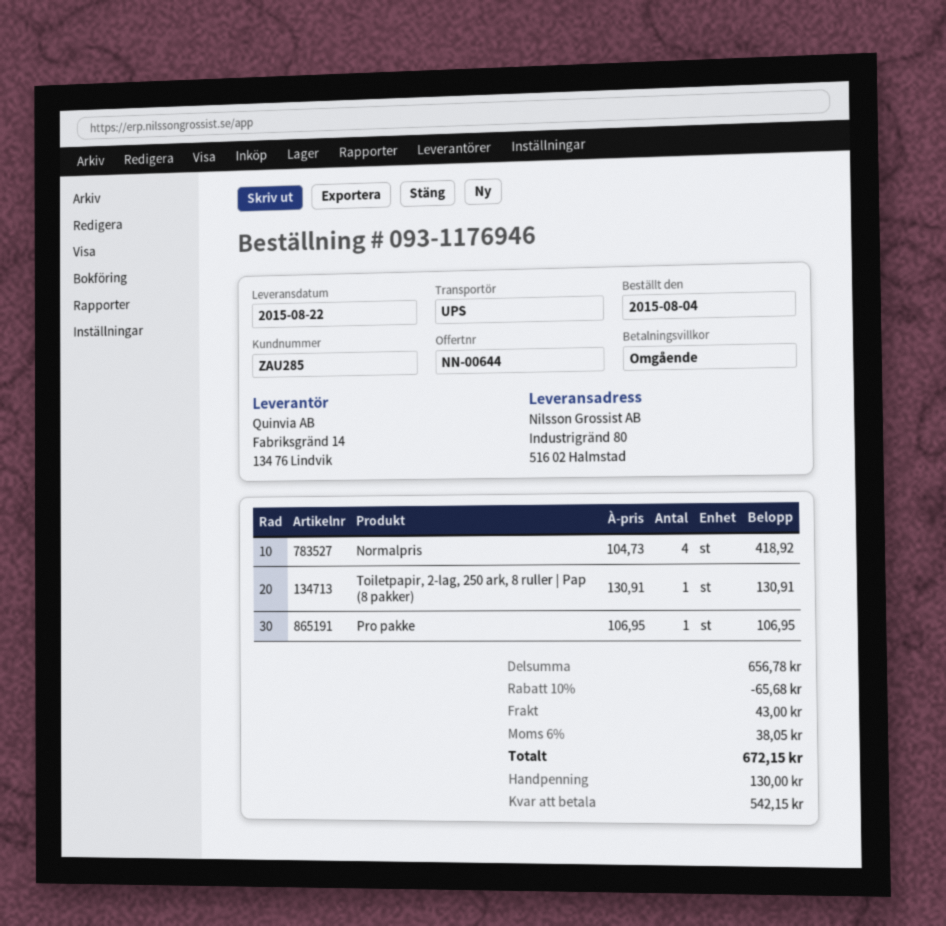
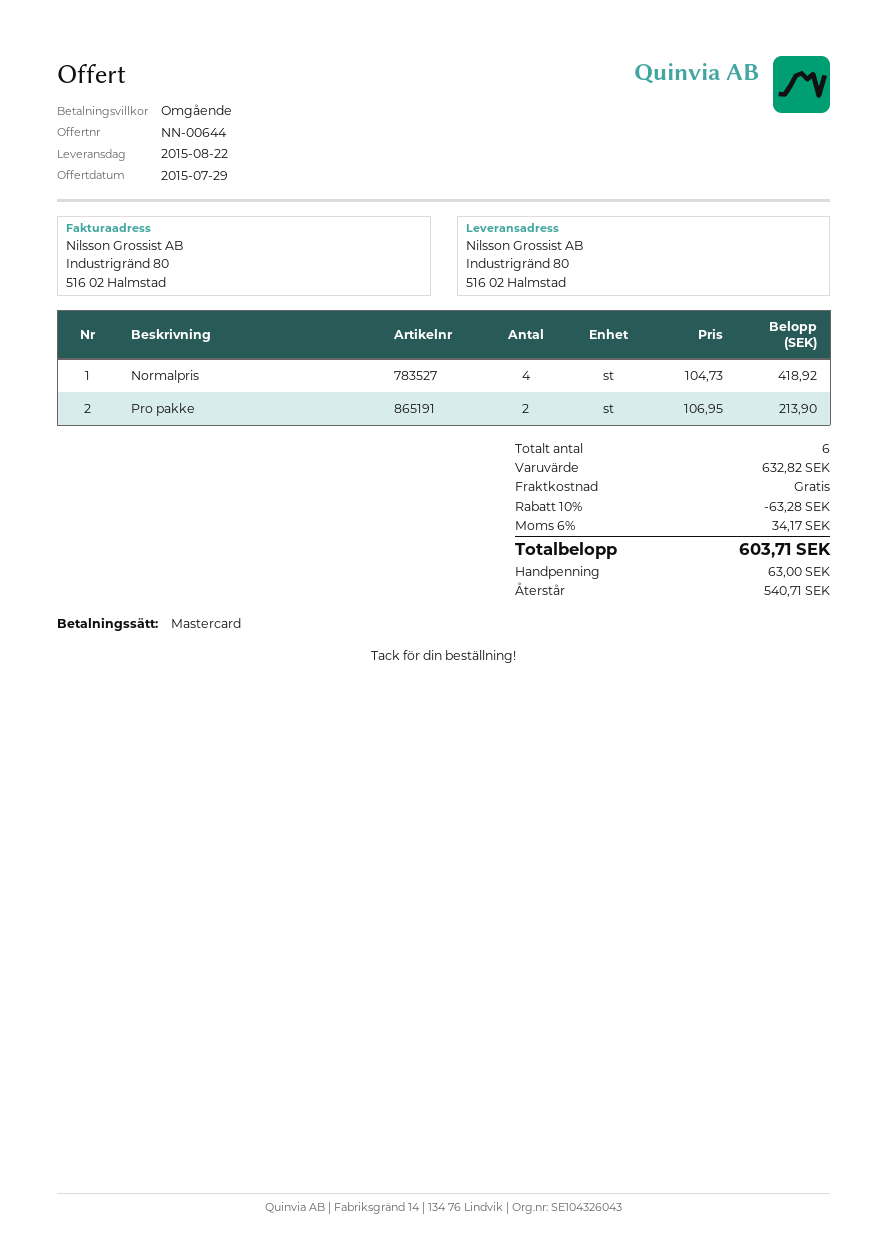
Toiletpapir, 2-lag, 250 ark, 8 ruller | Pap (8 pakker): 1 x 130.91 = 130.91 -> none
Pro pakke: 1 x 106.95 = 106.95 -> 2 x 106.95 = 213.90
subtotal: 656.78 -> 632.82
discount: 10% = 65.68 -> 10% = 63.28
shipping: 43.00 -> 0.00
tax: 6% = 38.05 -> 6% = 34.17
total: 672.15 -> 603.71
deposit: 130.00 -> 63.00
balance: 542.15 -> 540.71

